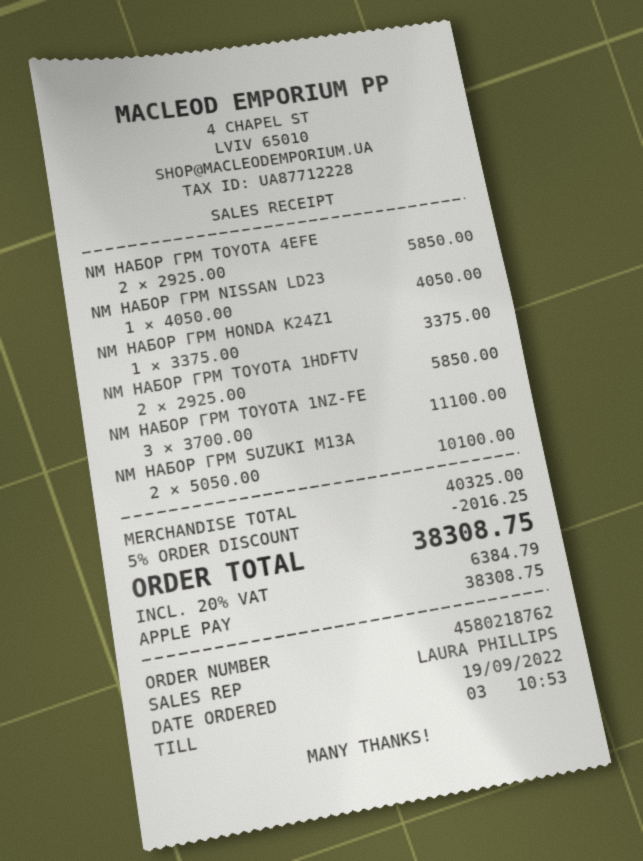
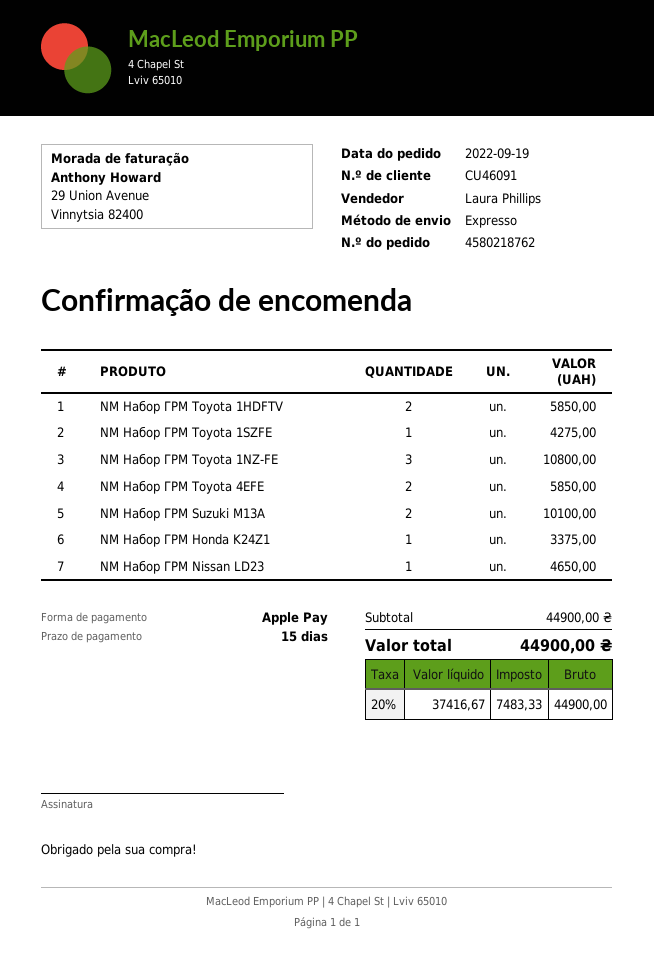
NM НАБОР ГРМ NISSAN LD23: 1 for 4050.00 -> 1 for 4650.00
NM НАБОР ГРМ TOYOTA 1NZ-FE: 3 for 11100.00 -> 3 for 10800.00
NM Набор ГРМ Toyota 1SZFE: none -> 1 for 4275.00
subtotal: 40325.00 -> 44900.00
discount: 5% = 2016.25 -> none
tax: 20% = 6384.79 -> 20% = 7483.33
total: 38308.75 -> 44900.00

